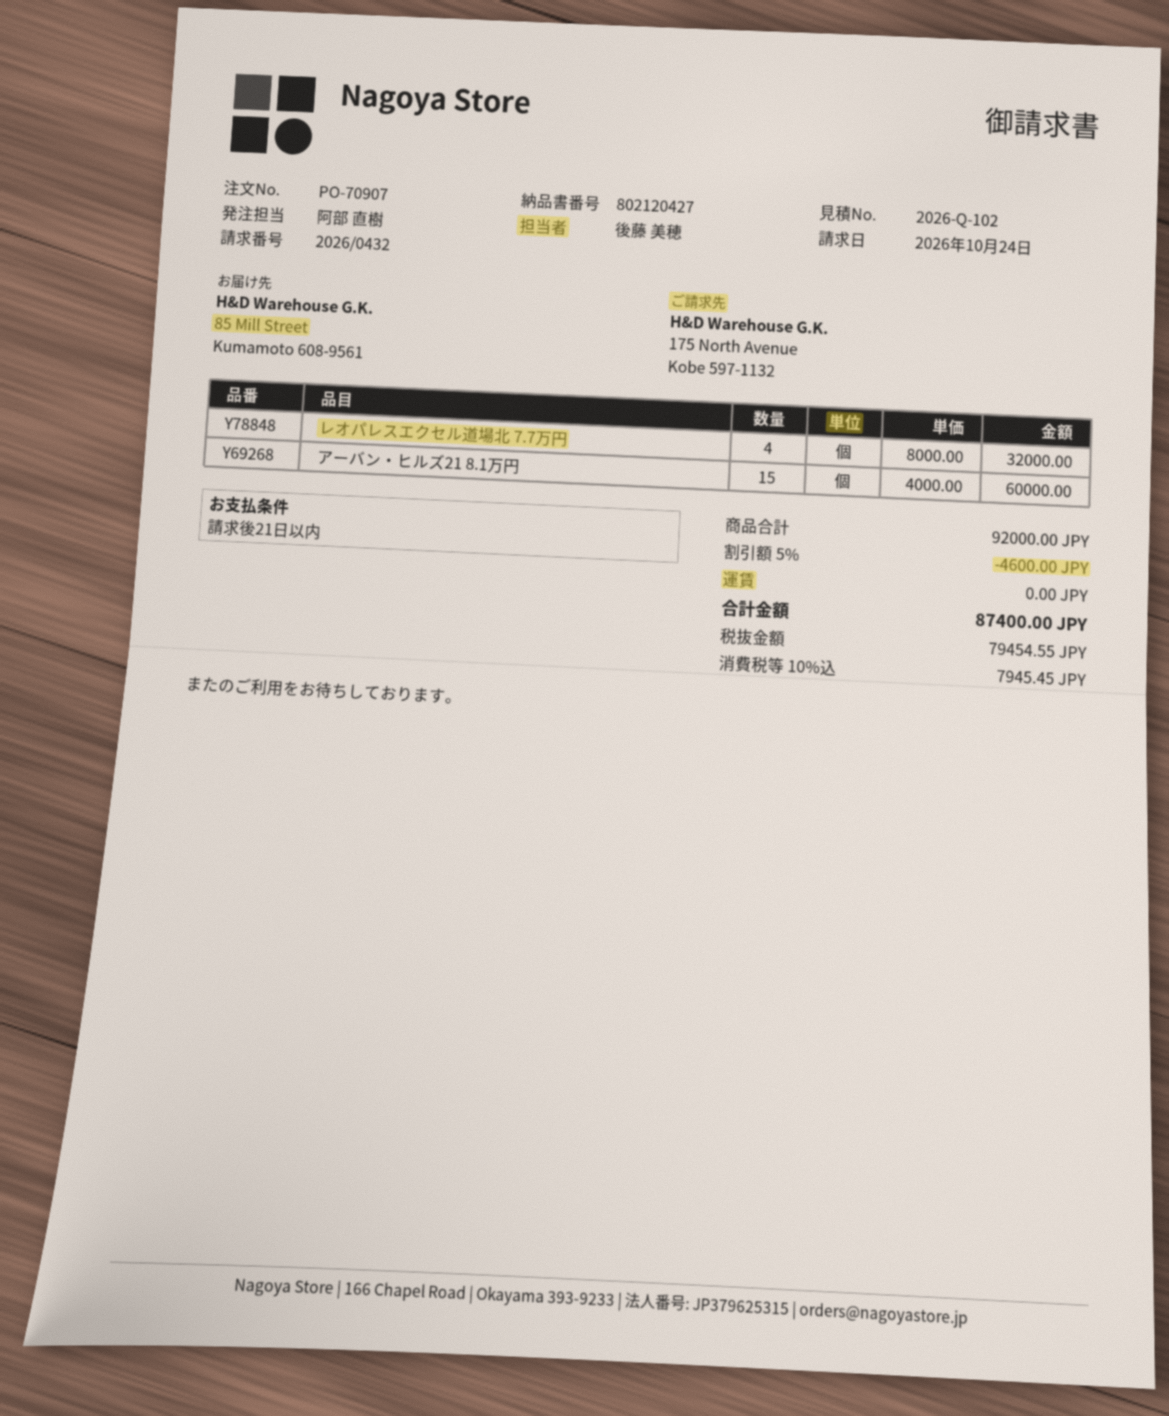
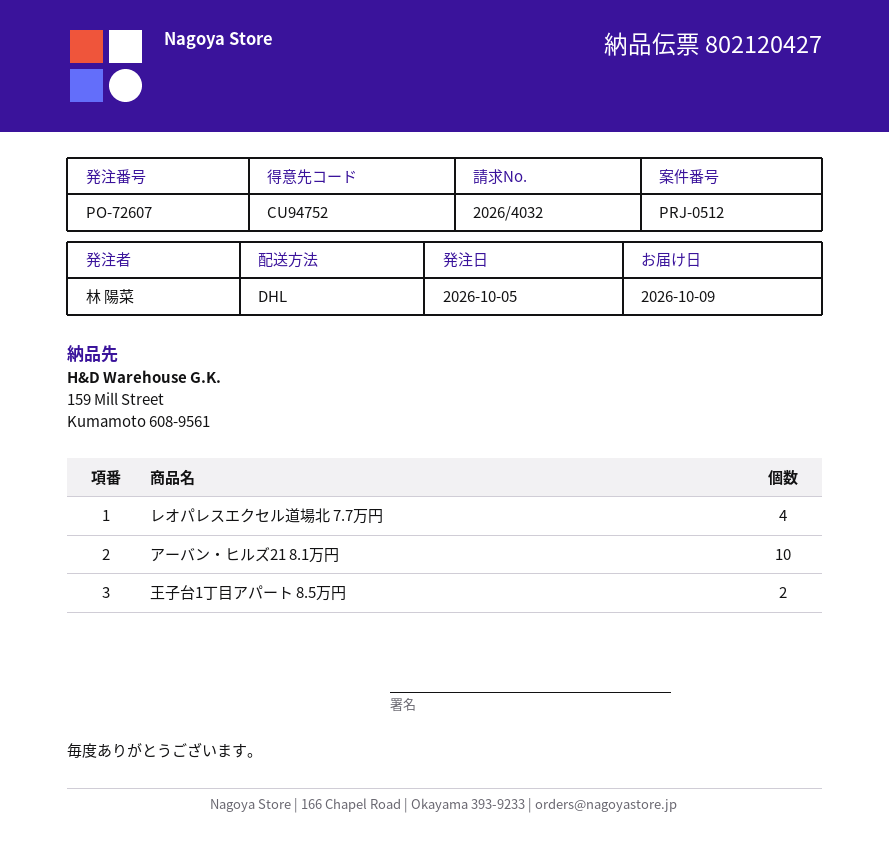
order number: PO-70907 -> PO-72607
invoice number: 2026/0432 -> 2026/4032
ordered by: 阿部 直樹 -> 林 陽菜
ship to: 85 Mill Street, Kumamoto 608-9561 -> 159 Mill Street, Kumamoto 608-9561
アーバン・ヒルズ21 8.1万円: 15 -> 10
王子台1丁目アパート 8.5万円: none -> 2

